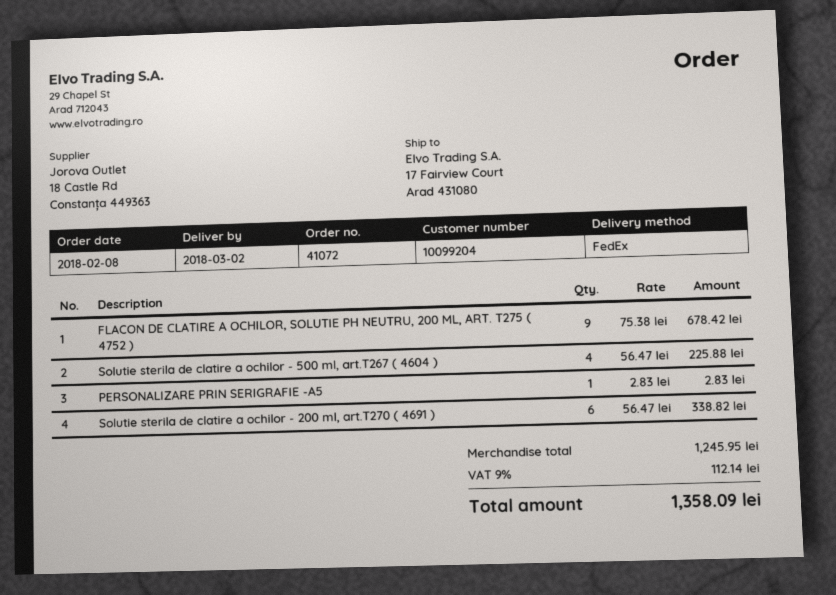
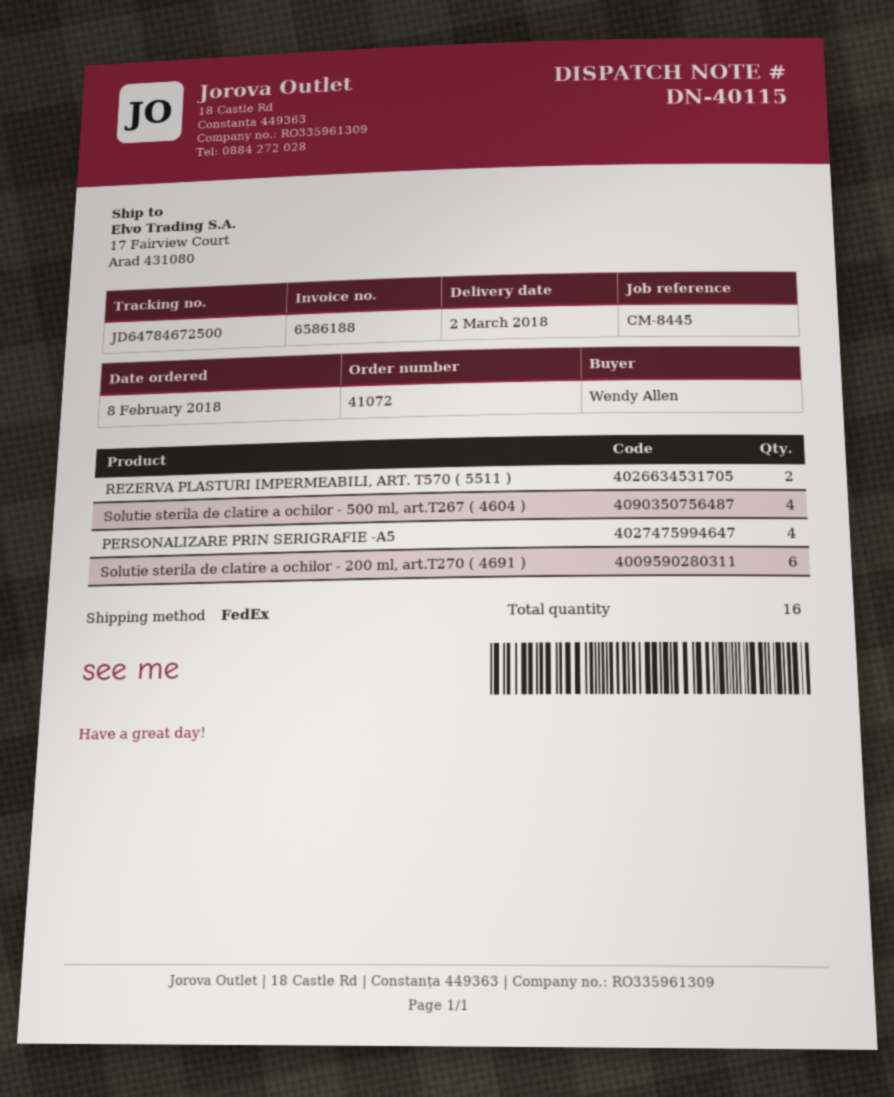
FLACON DE CLATIRE A OCHILOR, SOLUTIE PH NEUTRU, 200 ML, ART. T275 ( 4752 ): 9 -> none
PERSONALIZARE PRIN SERIGRAFIE -A5: 1 -> 4
REZERVA PLASTURI IMPERMEABILI, ART. T570 ( 5511 ): none -> 2

